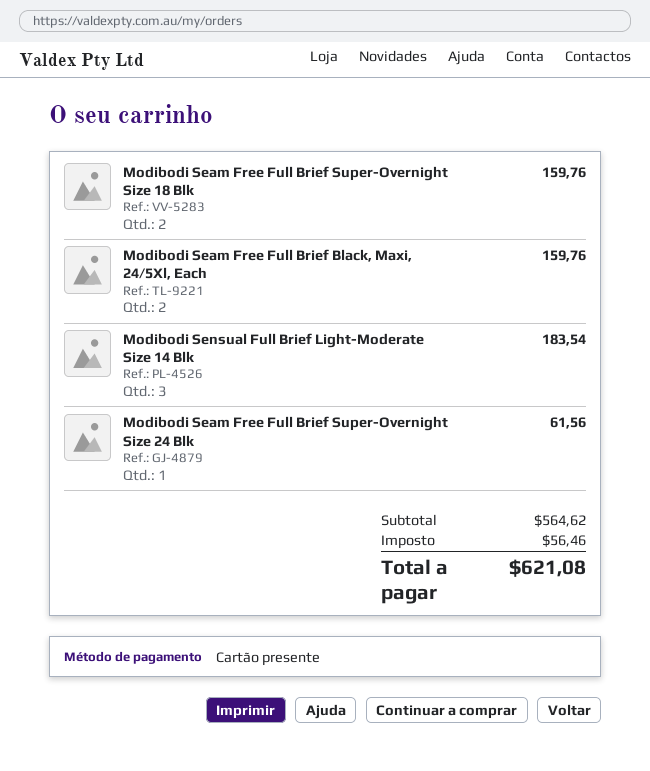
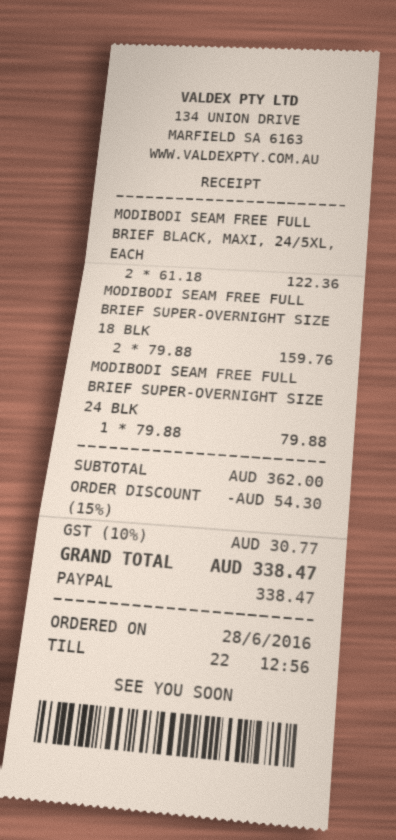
payment method: gift card -> PayPal
Modibodi Seam Free Full Brief Black, Maxi, 24/5Xl, Each: 2 for 159.76 -> 2 for 122.36
Modibodi Sensual Full Brief Light-Moderate Size 14 Blk: 3 for 183.54 -> none
Modibodi Seam Free Full Brief Super-Overnight Size 24 Blk: 1 for 61.56 -> 1 for 79.88
subtotal: 564.62 -> 362.00
discount: none -> 15% = 54.30
tax: 56.46 -> 30.77
total: 621.08 -> 338.47

